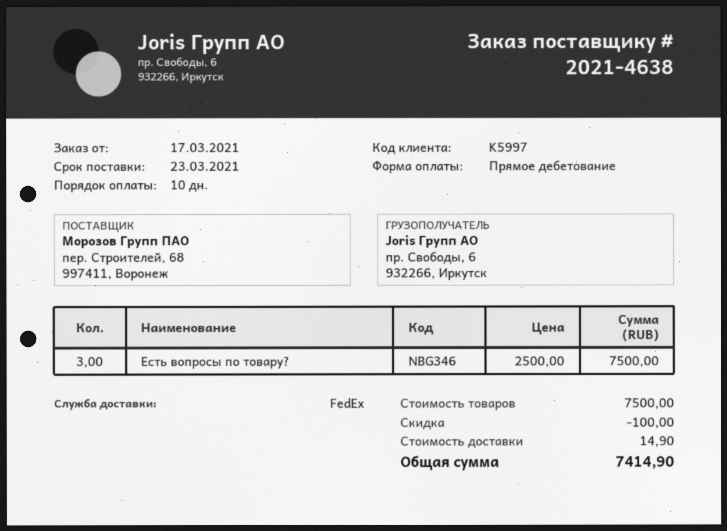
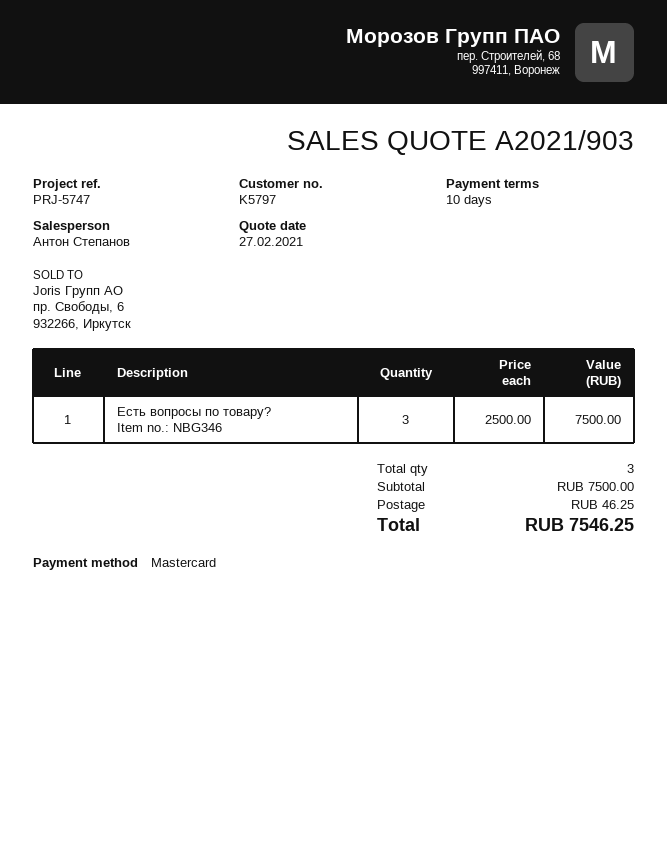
customer number: K5997 -> K5797
payment method: direct debit -> Mastercard
discount: 100.00 -> none
shipping: 14.90 -> 46.25
total: 7414.90 -> 7546.25

